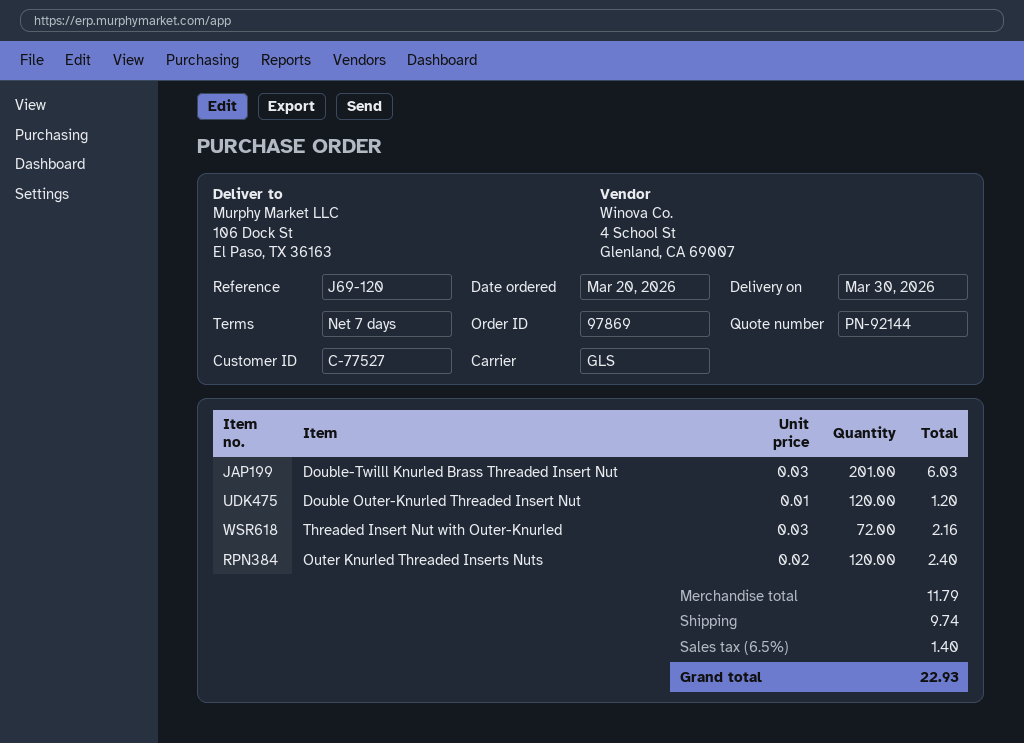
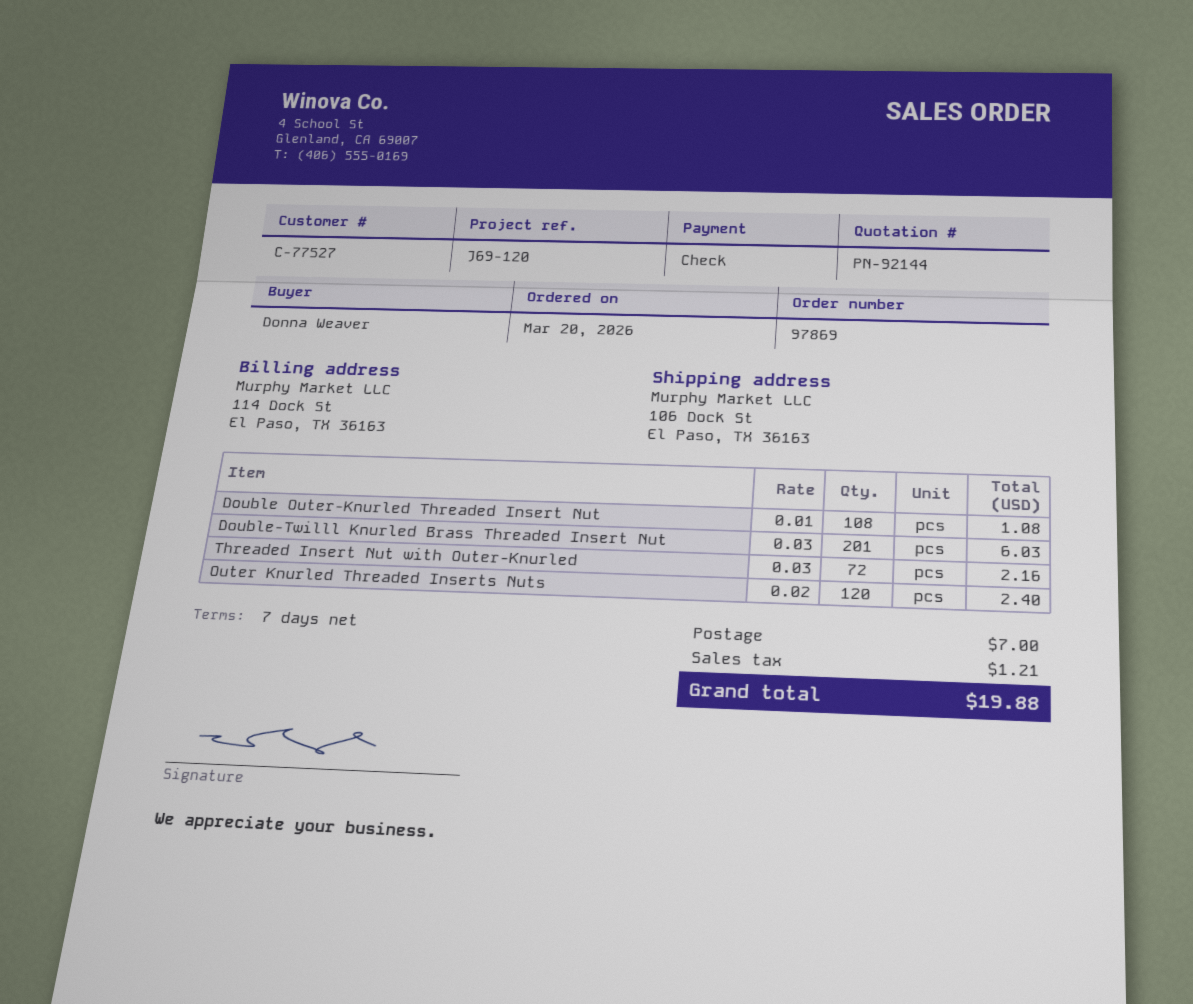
Double Outer-Knurled Threaded Insert Nut: 120 x 0.01 = 1.20 -> 108 x 0.01 = 1.08
shipping: 9.74 -> 7.00
tax: 1.40 -> 1.21
total: 22.93 -> 19.88

